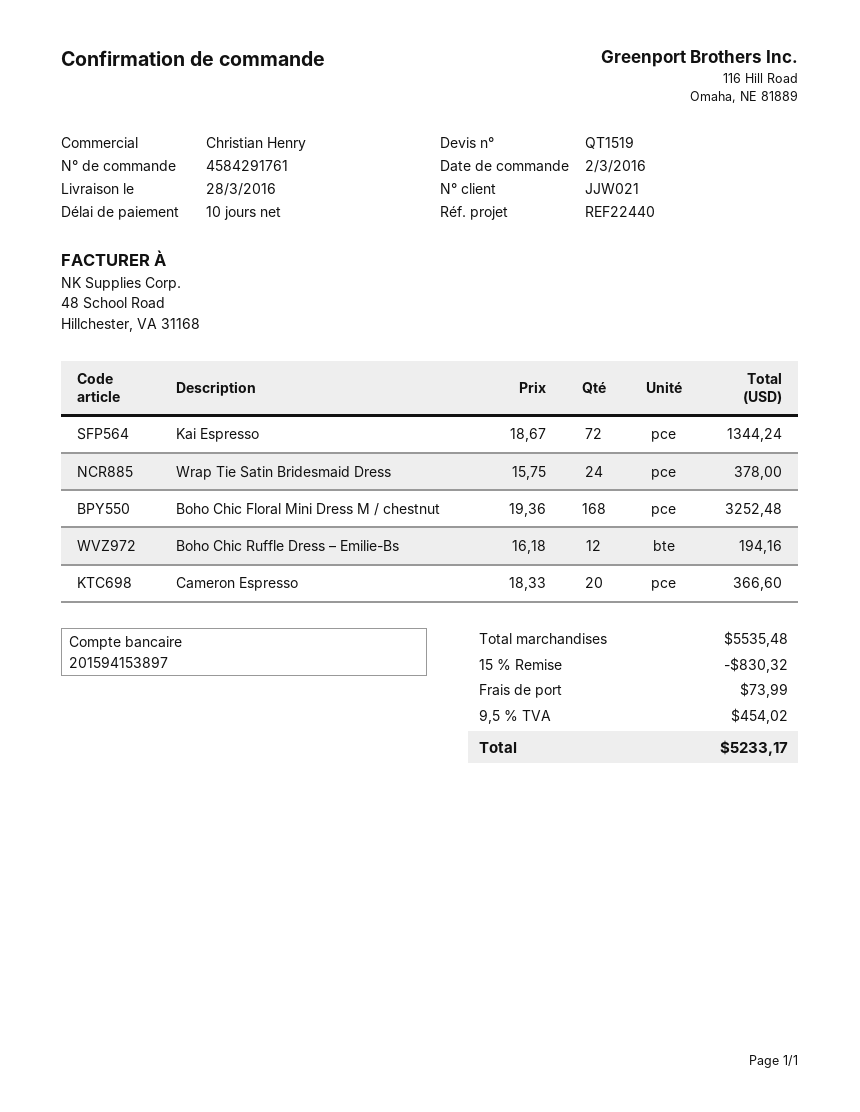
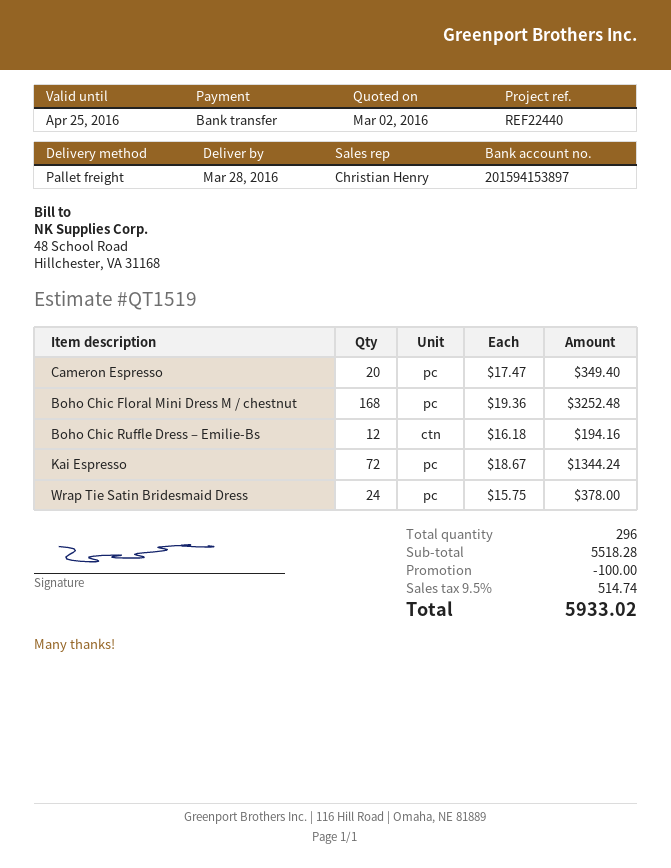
Cameron Espresso: 20 x 18.33 = 366.60 -> 20 x 17.47 = 349.40
subtotal: 5535.48 -> 5518.28
discount: 830.32 -> 100.00
shipping: 73.99 -> none
tax: 9.5% = 454.02 -> 9.5% = 514.74
total: 5233.17 -> 5933.02

